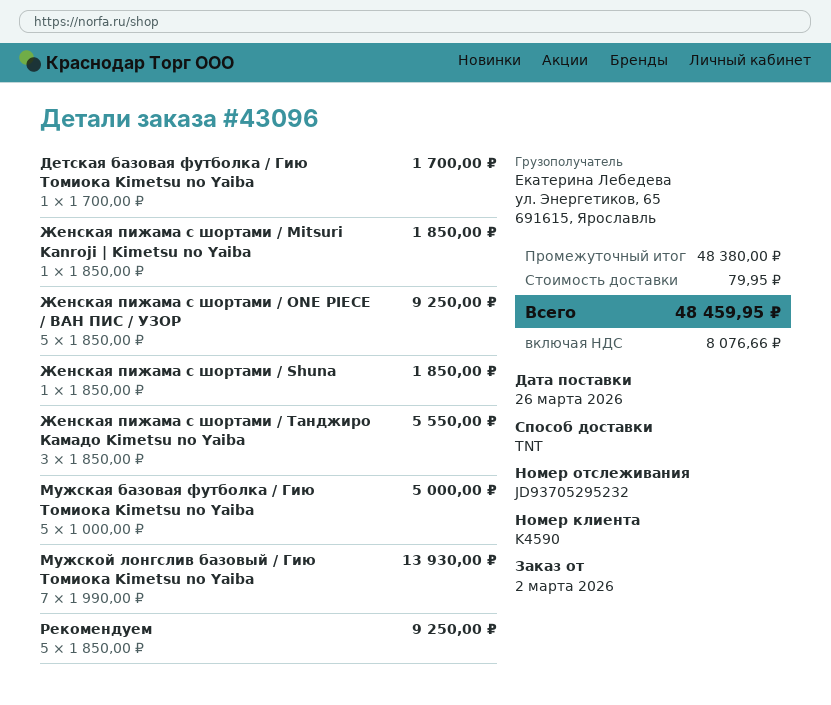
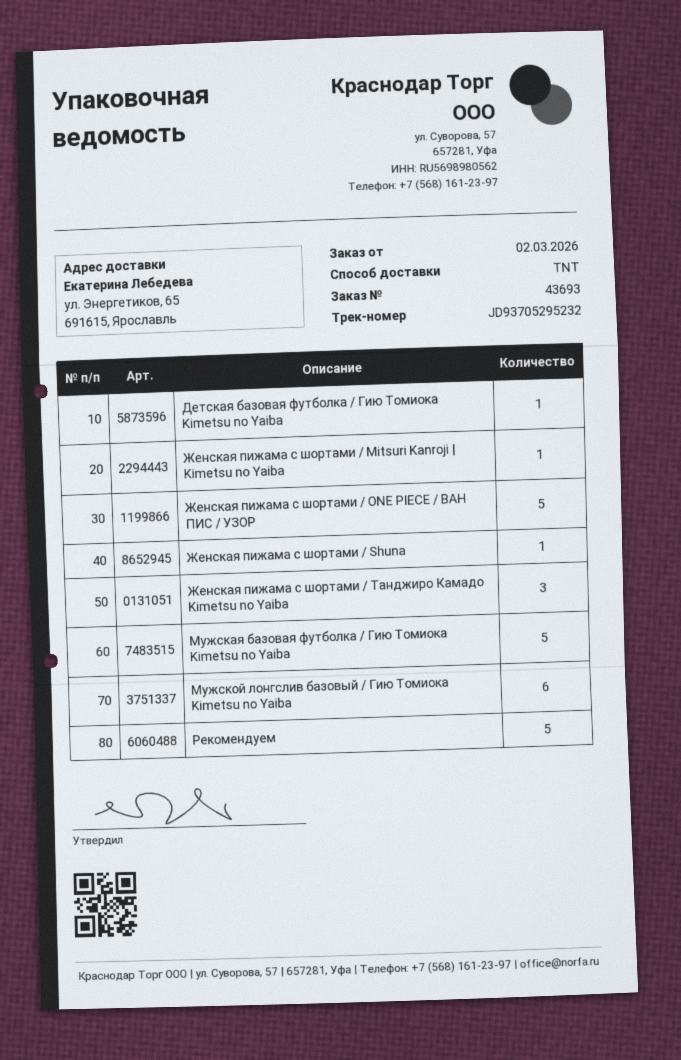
order number: 43096 -> 43693
Мужской лонгслив базовый / Гию Томиока Kimetsu no Yaiba: 7 -> 6

